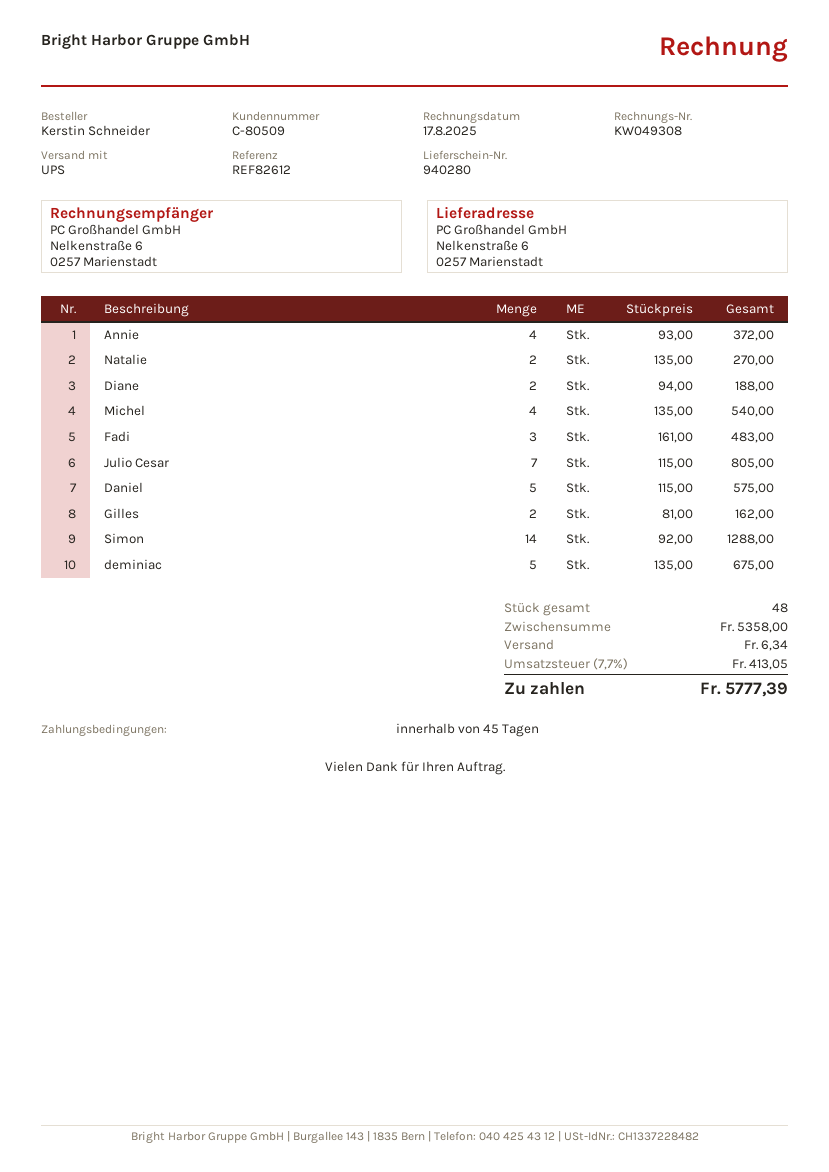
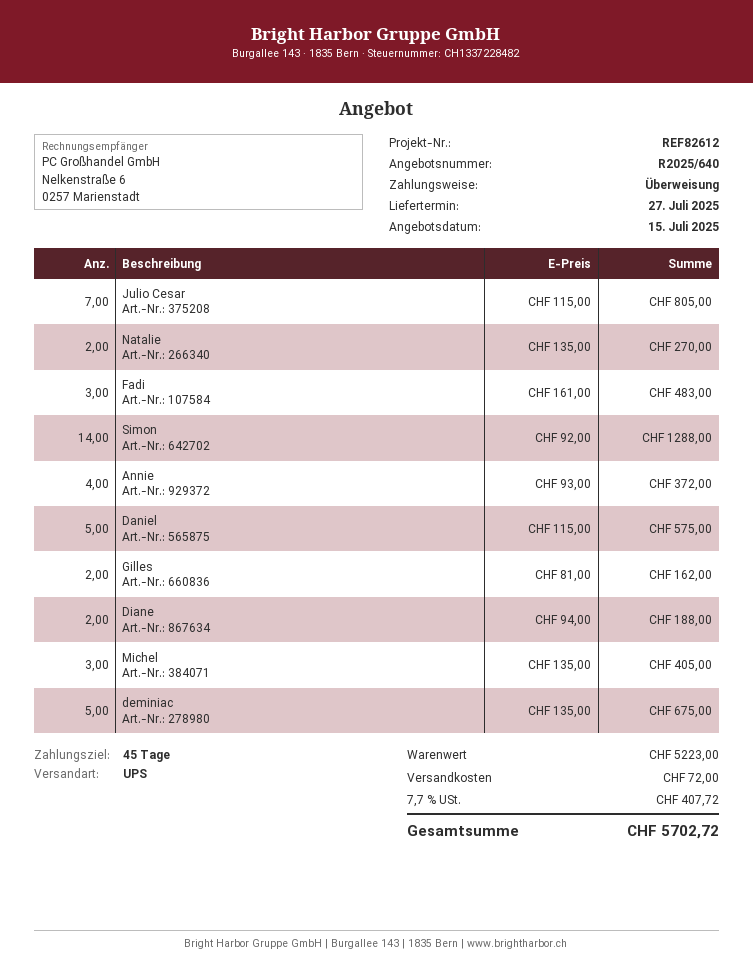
Michel: 4 x 135.00 = 540.00 -> 3 x 135.00 = 405.00
subtotal: 5358.00 -> 5223.00
shipping: 6.34 -> 72.00
tax: 7.7% = 413.05 -> 7.7% = 407.72
total: 5777.39 -> 5702.72

